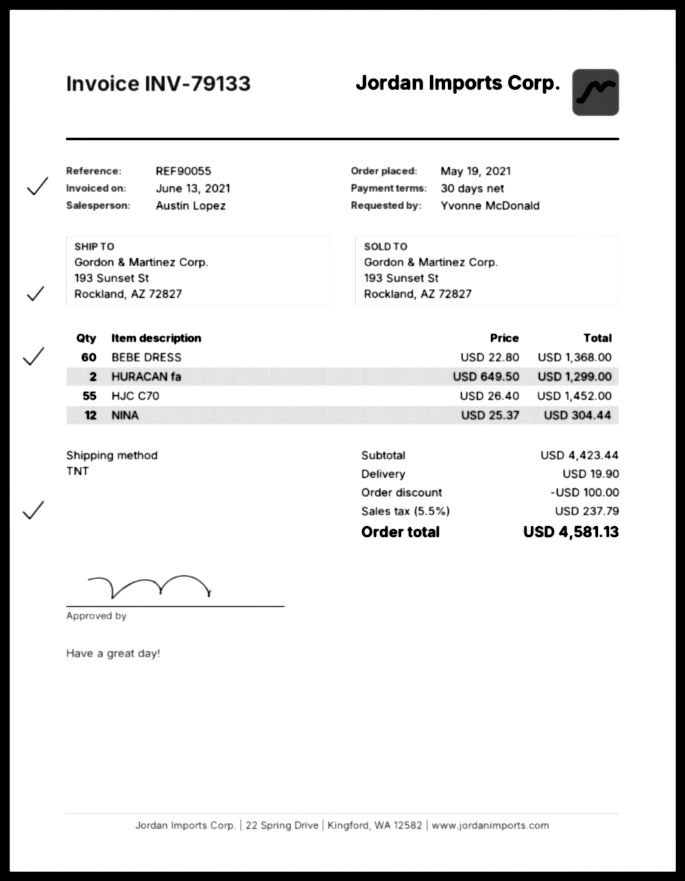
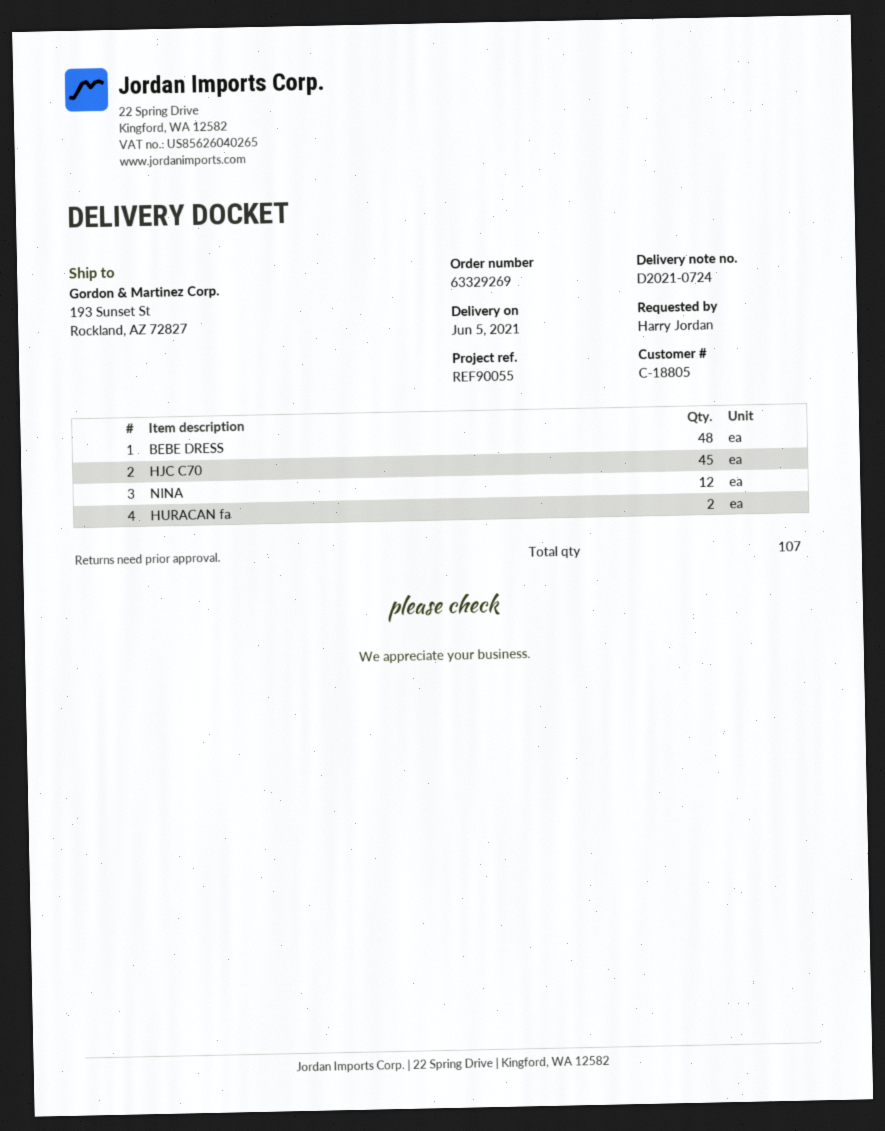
ordered by: Yvonne McDonald -> Harry Jordan
BEBE DRESS: 60 -> 48
HJC C70: 55 -> 45

